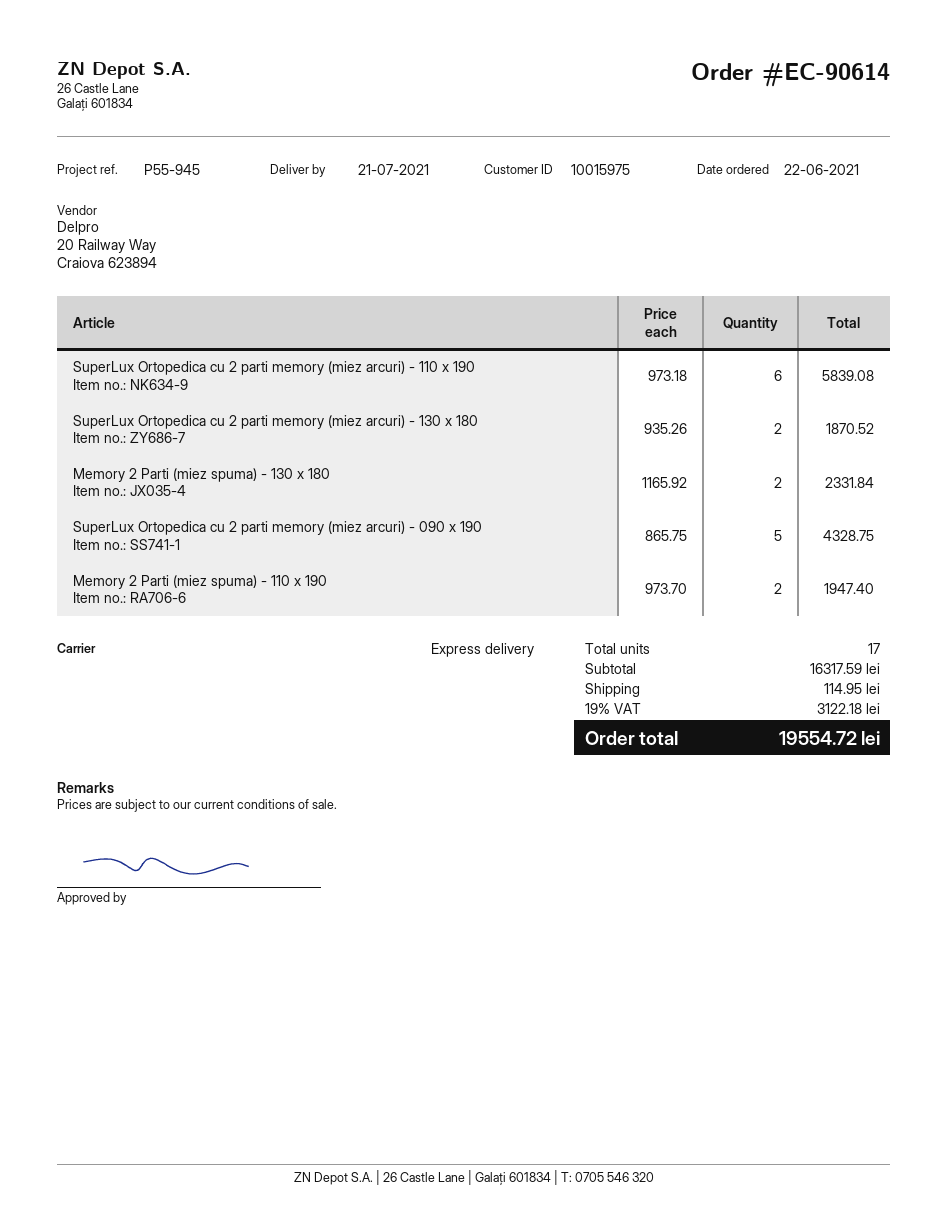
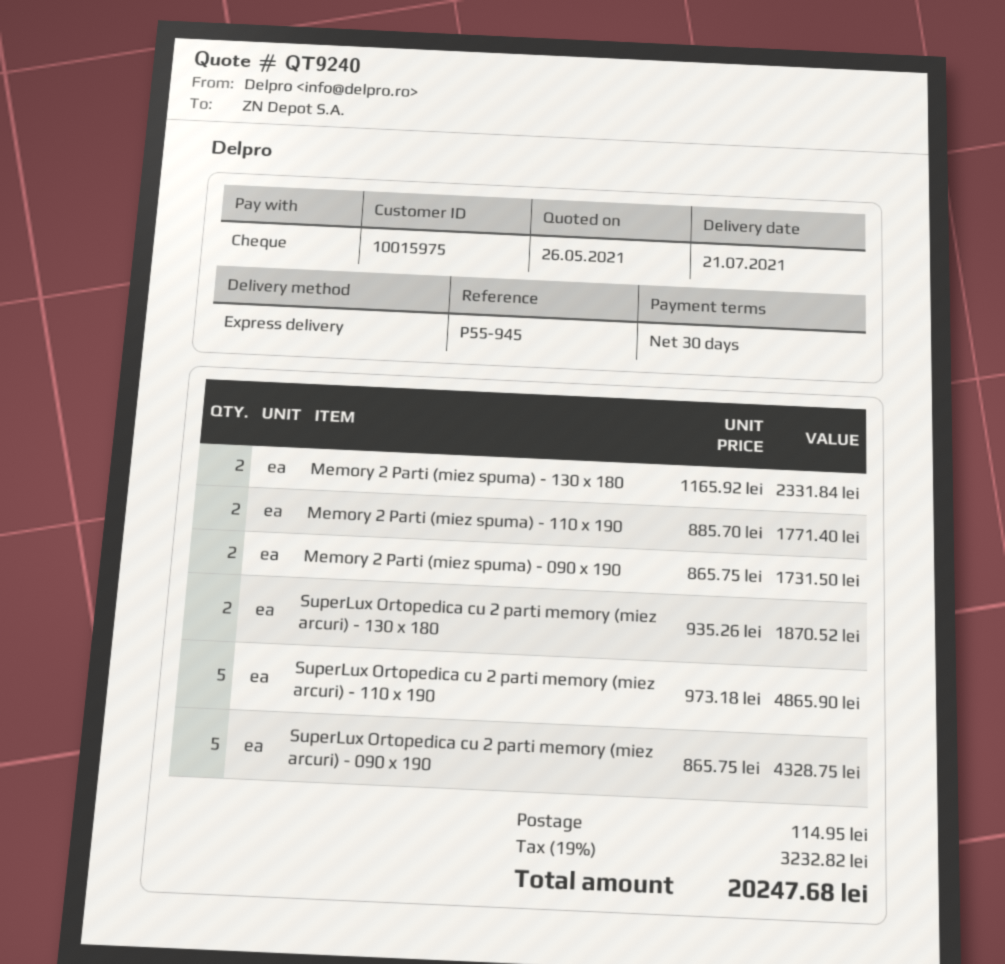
SuperLux Ortopedica cu 2 parti memory (miez arcuri) - 110 x 190: 6 x 973.18 = 5839.08 -> 5 x 973.18 = 4865.90
Memory 2 Parti (miez spuma) - 110 x 190: 2 x 973.70 = 1947.40 -> 2 x 885.70 = 1771.40
Memory 2 Parti (miez spuma) - 090 x 190: none -> 2 x 865.75 = 1731.50
tax: 19% = 3122.18 -> 19% = 3232.82
total: 19554.72 -> 20247.68

